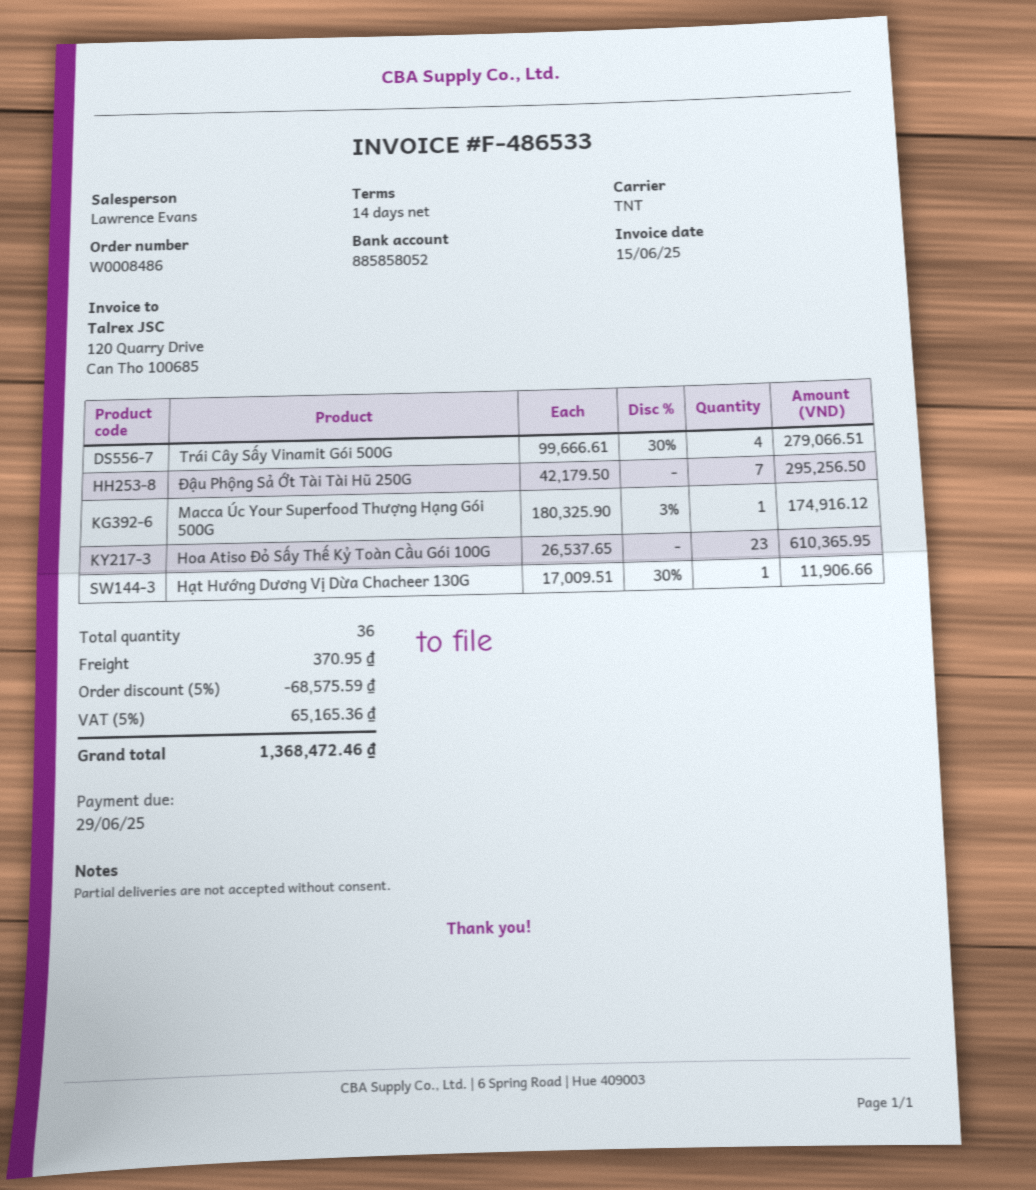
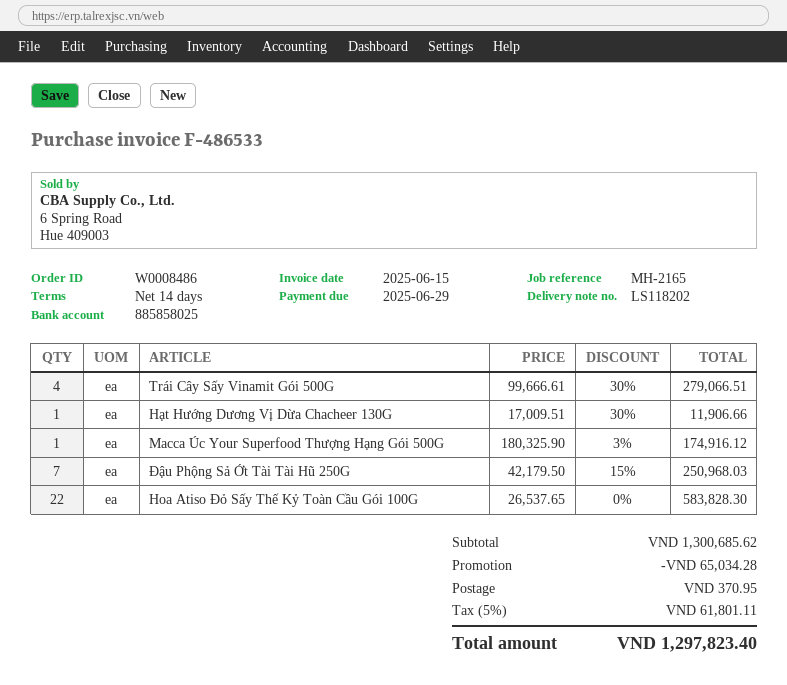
bank account: 885858052 -> 885858025
Đậu Phộng Sả Ớt Tài Tài Hũ 250G: 7 x 42179.50 = 295256.50 -> 7 x 42179.50 - 15% = 250968.03
Hoa Atiso Đỏ Sấy Thế Kỷ Toàn Cầu Gói 100G: 23 x 26537.65 = 610365.95 -> 22 x 26537.65 = 583828.30
discount: 68575.59 -> 65034.28
tax: 5% = 65165.36 -> 5% = 61801.11
total: 1368472.46 -> 1297823.40

